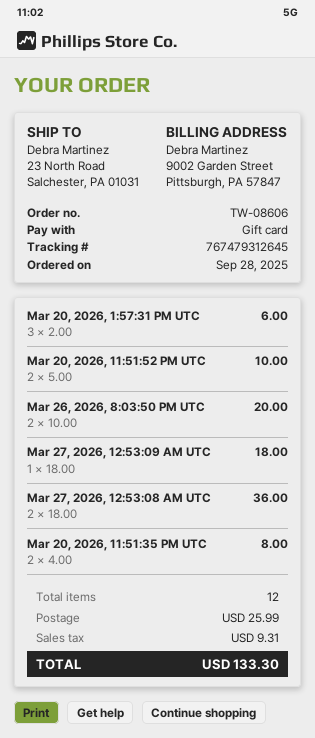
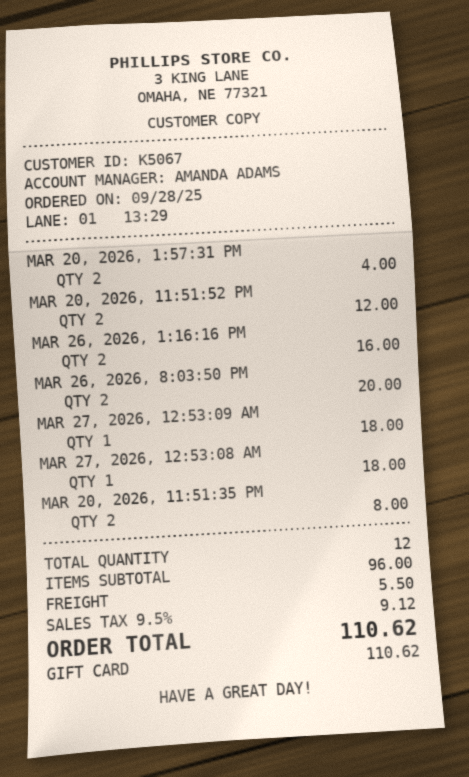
Mar 20, 2026, 1:57:31 PM UTC: 3 for 6.00 -> 2 for 4.00
Mar 20, 2026, 11:51:52 PM UTC: 2 for 10.00 -> 2 for 12.00
Mar 27, 2026, 12:53:08 AM UTC: 2 for 36.00 -> 1 for 18.00
MAR 26, 2026, 1:16:16 PM: none -> 2 for 16.00
shipping: 25.99 -> 5.50
tax: 9.31 -> 9.12
total: 133.30 -> 110.62

